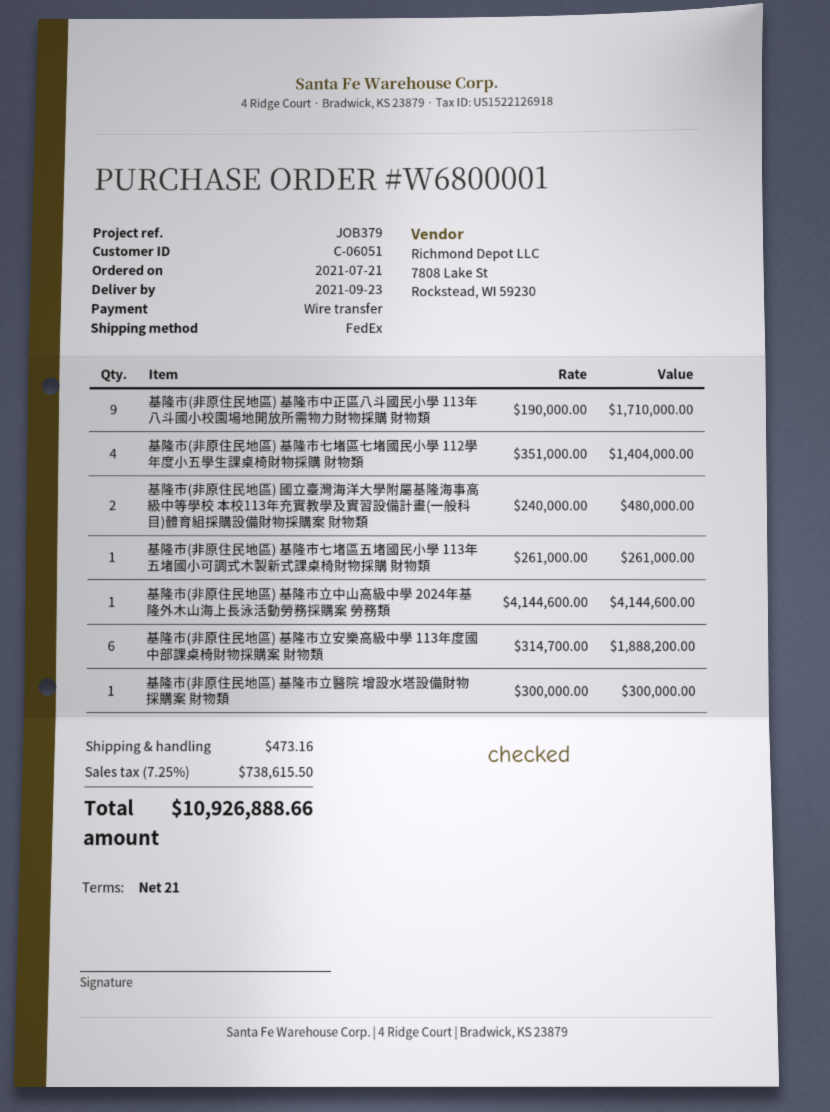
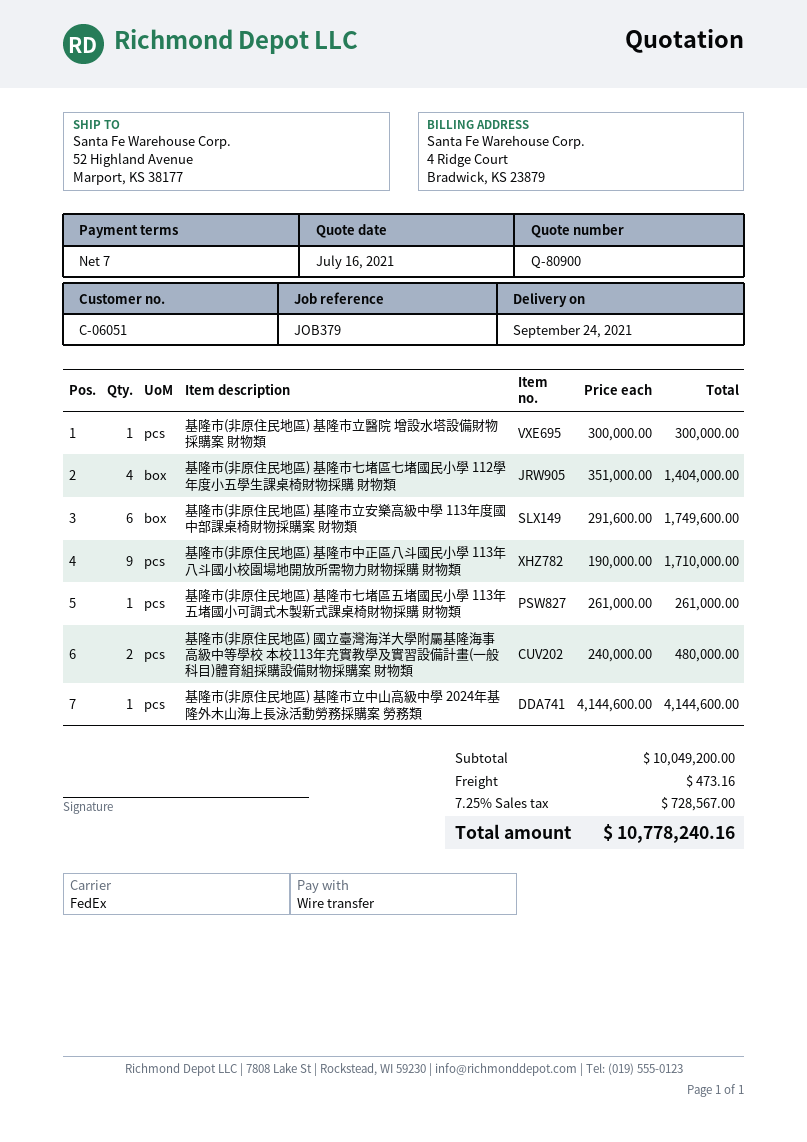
delivery date: 2021-09-23 -> 2021-09-24
payment terms: 21 days -> 7 days
基隆市(非原住民地區) 基隆市立安樂高級中學 113年度國中部課桌椅財物採購案 財物類: 6 x 314700.00 = 1888200.00 -> 6 x 291600.00 = 1749600.00
tax: 7.25% = 738615.50 -> 7.25% = 728567.00
total: 10926888.66 -> 10778240.16

